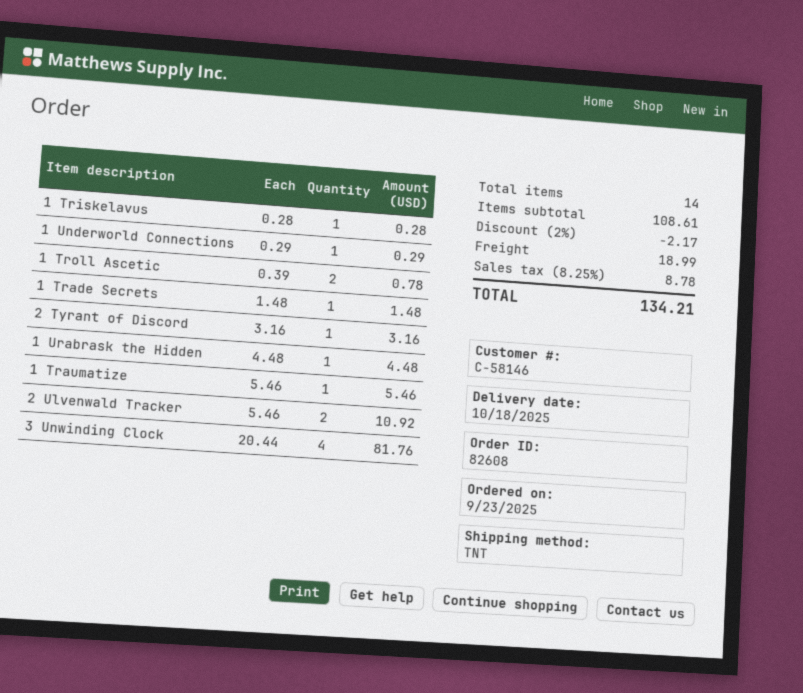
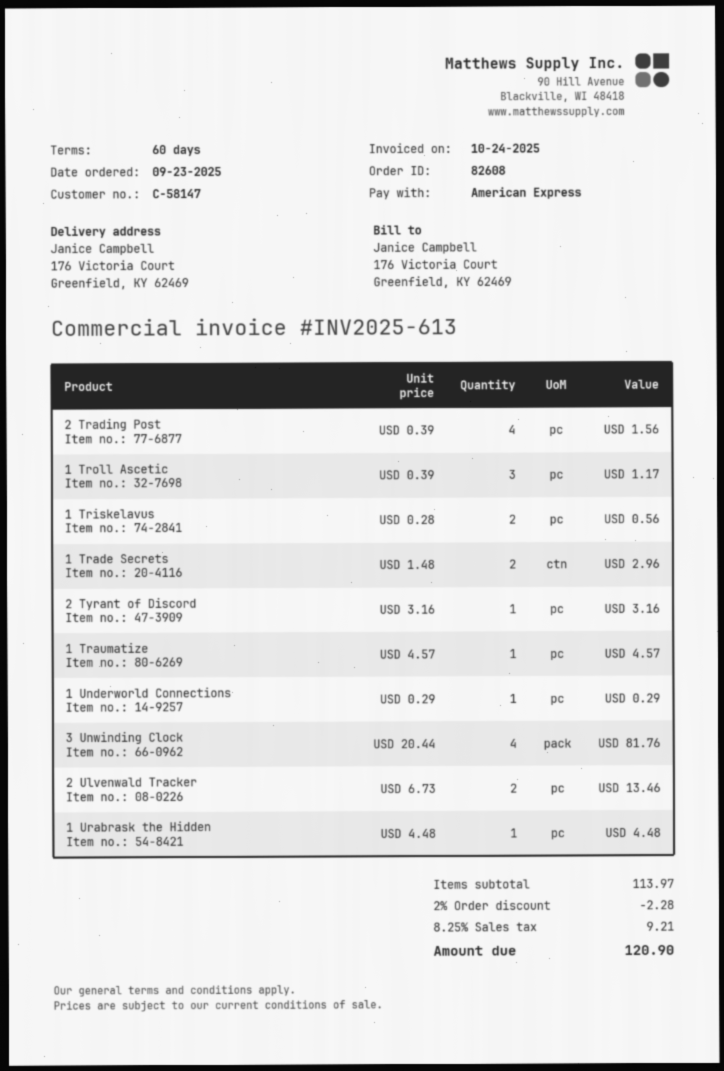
customer number: C-58146 -> C-58147
1 Triskelavus: 1 x 0.28 = 0.28 -> 2 x 0.28 = 0.56
1 Troll Ascetic: 2 x 0.39 = 0.78 -> 3 x 0.39 = 1.17
1 Trade Secrets: 1 x 1.48 = 1.48 -> 2 x 1.48 = 2.96
1 Traumatize: 1 x 5.46 = 5.46 -> 1 x 4.57 = 4.57
2 Ulvenwald Tracker: 2 x 5.46 = 10.92 -> 2 x 6.73 = 13.46
2 Trading Post: none -> 4 x 0.39 = 1.56
subtotal: 108.61 -> 113.97
discount: 2% = 2.17 -> 2% = 2.28
shipping: 18.99 -> none
tax: 8.25% = 8.78 -> 8.25% = 9.21
total: 134.21 -> 120.90

